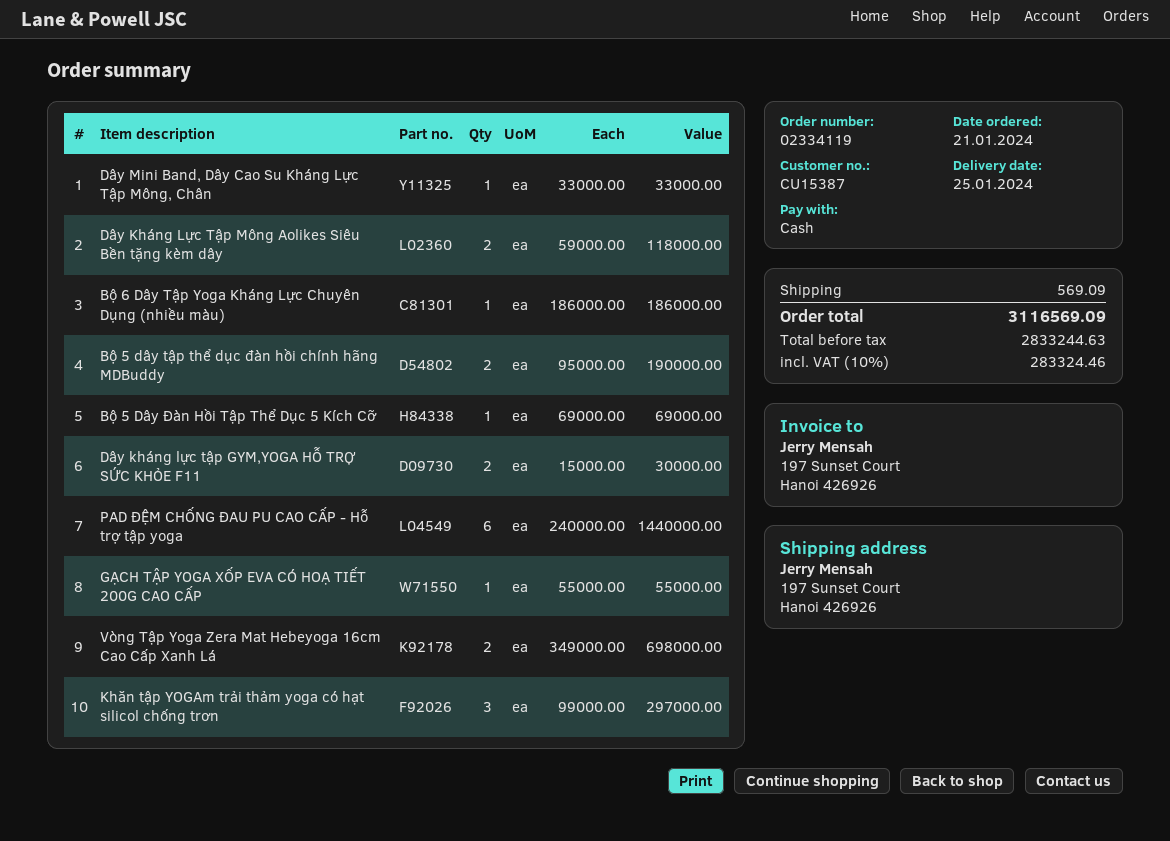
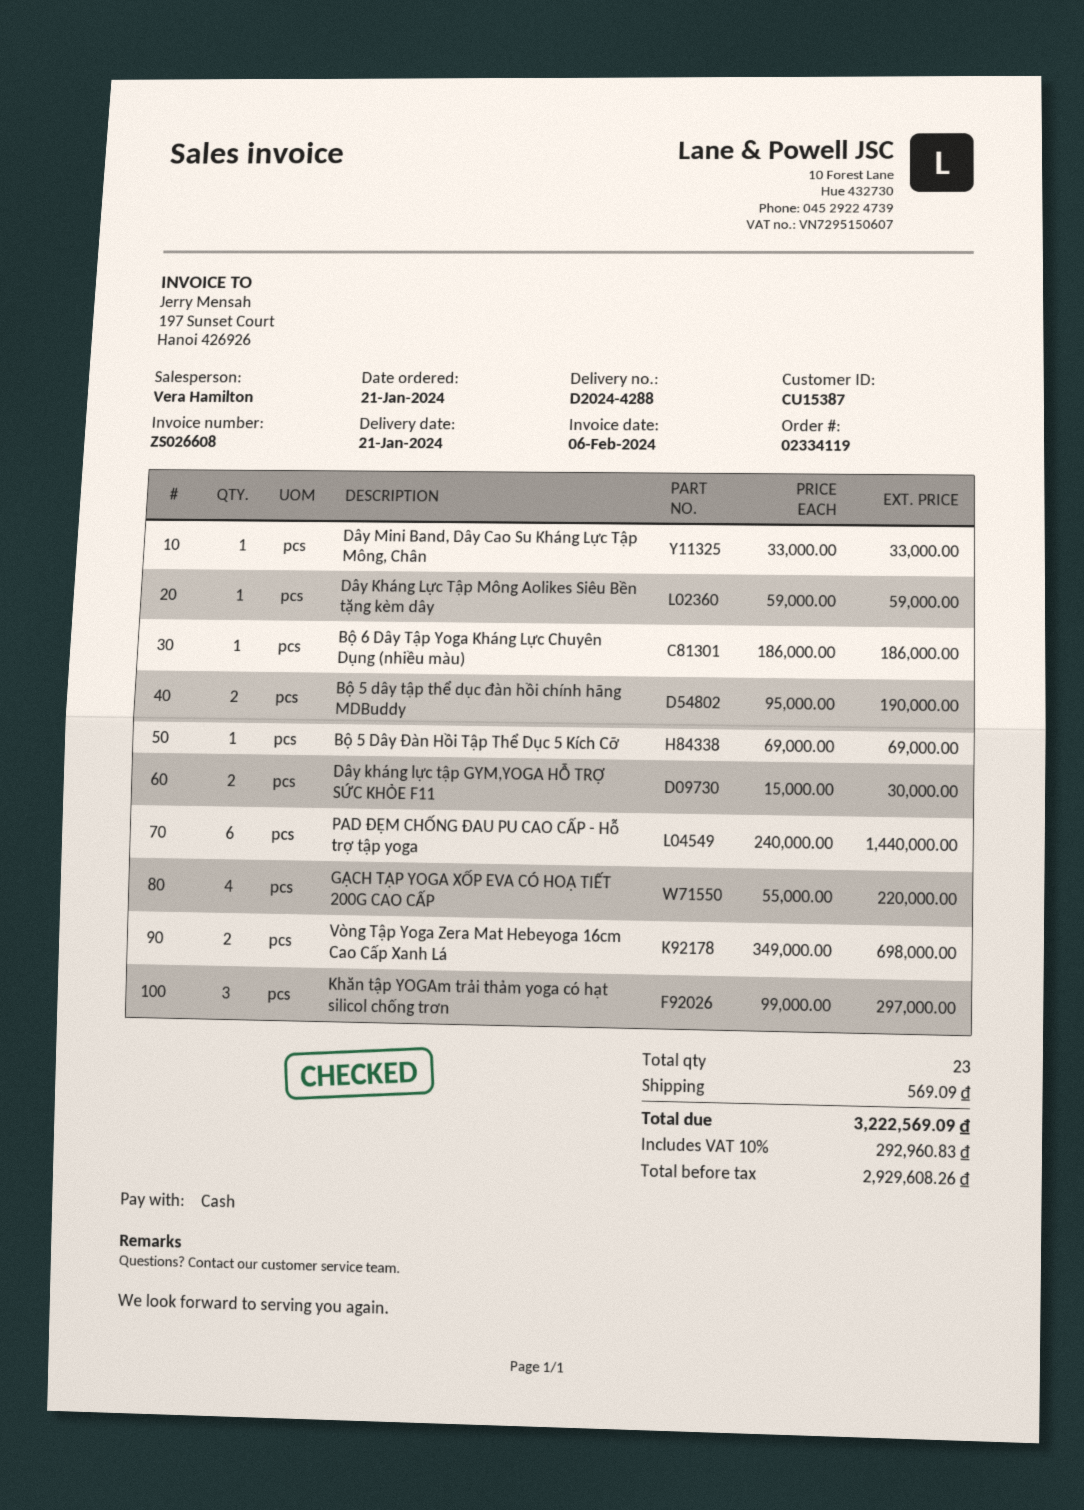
delivery date: 2024-01-25 -> 2024-01-21
Dây Kháng Lực Tập Mông Aolikes Siêu Bền tặng kèm dây: 2 x 59000.00 = 118000.00 -> 1 x 59000.00 = 59000.00
GẠCH TẬP YOGA XỐP EVA CÓ HOẠ TIẾT 200G CAO CẤP: 1 x 55000.00 = 55000.00 -> 4 x 55000.00 = 220000.00
net: 2833244.63 -> 2929608.26
tax: 10% = 283324.46 -> 10% = 292960.83
total: 3116569.09 -> 3222569.09

